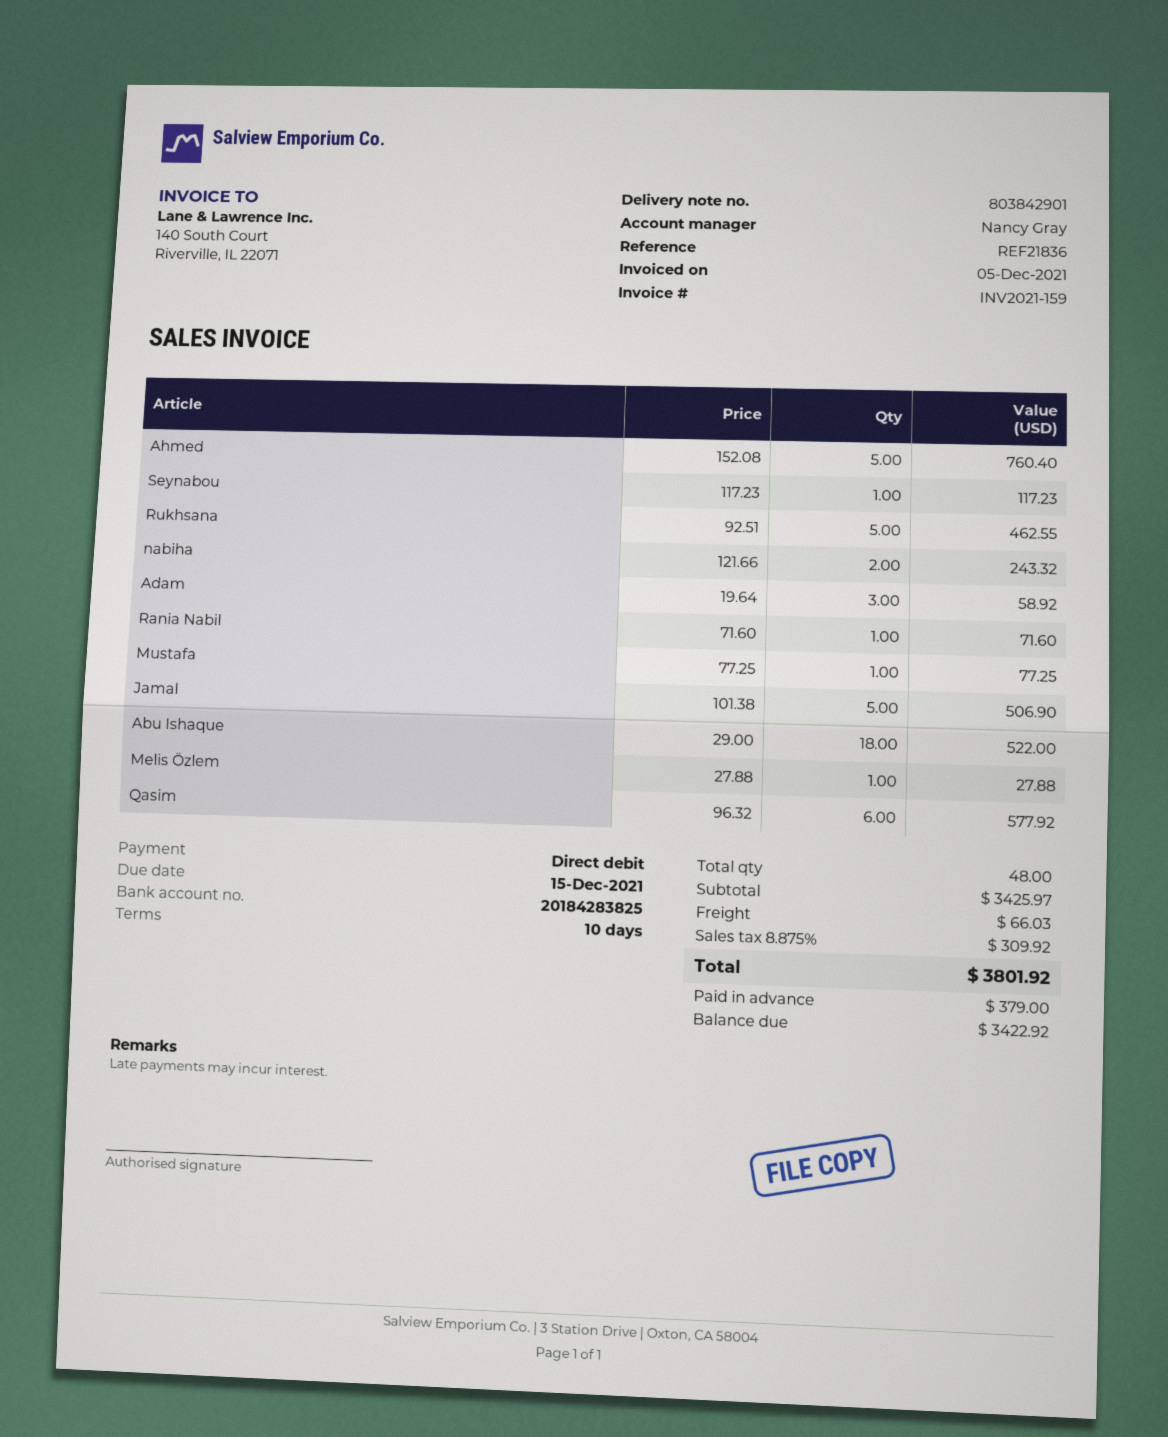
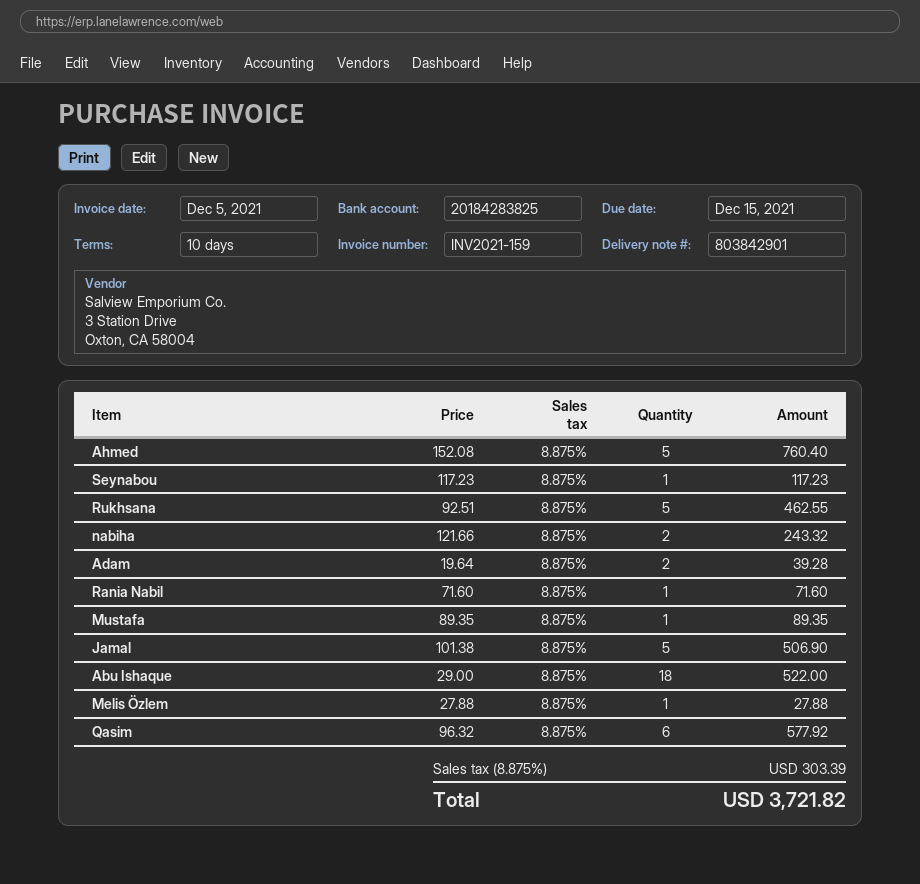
Adam: 3 x 19.64 = 58.92 -> 2 x 19.64 = 39.28
Mustafa: 1 x 77.25 = 77.25 -> 1 x 89.35 = 89.35
shipping: 66.03 -> none
tax: 8.875% = 309.92 -> 8.875% = 303.39
total: 3801.92 -> 3721.82

